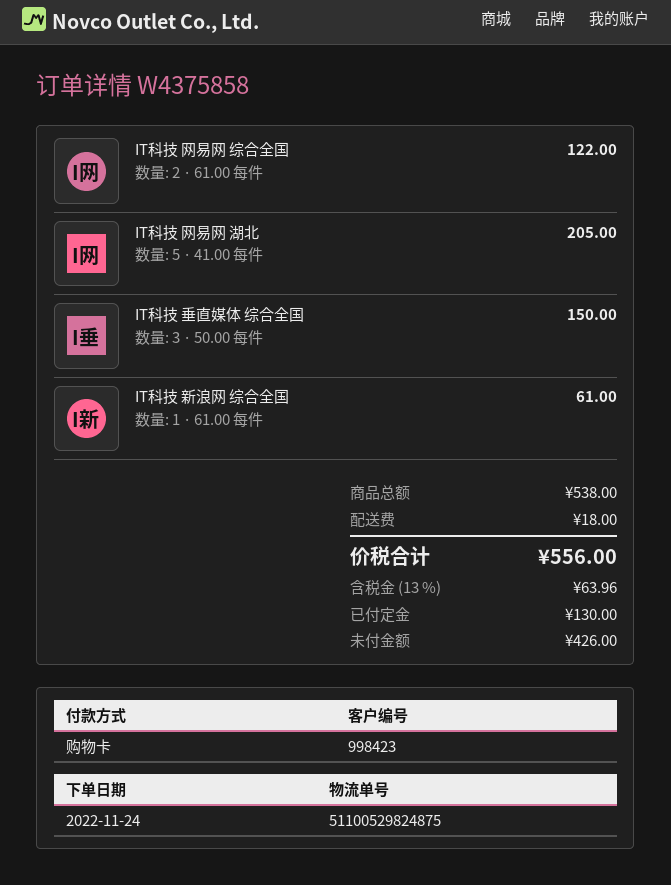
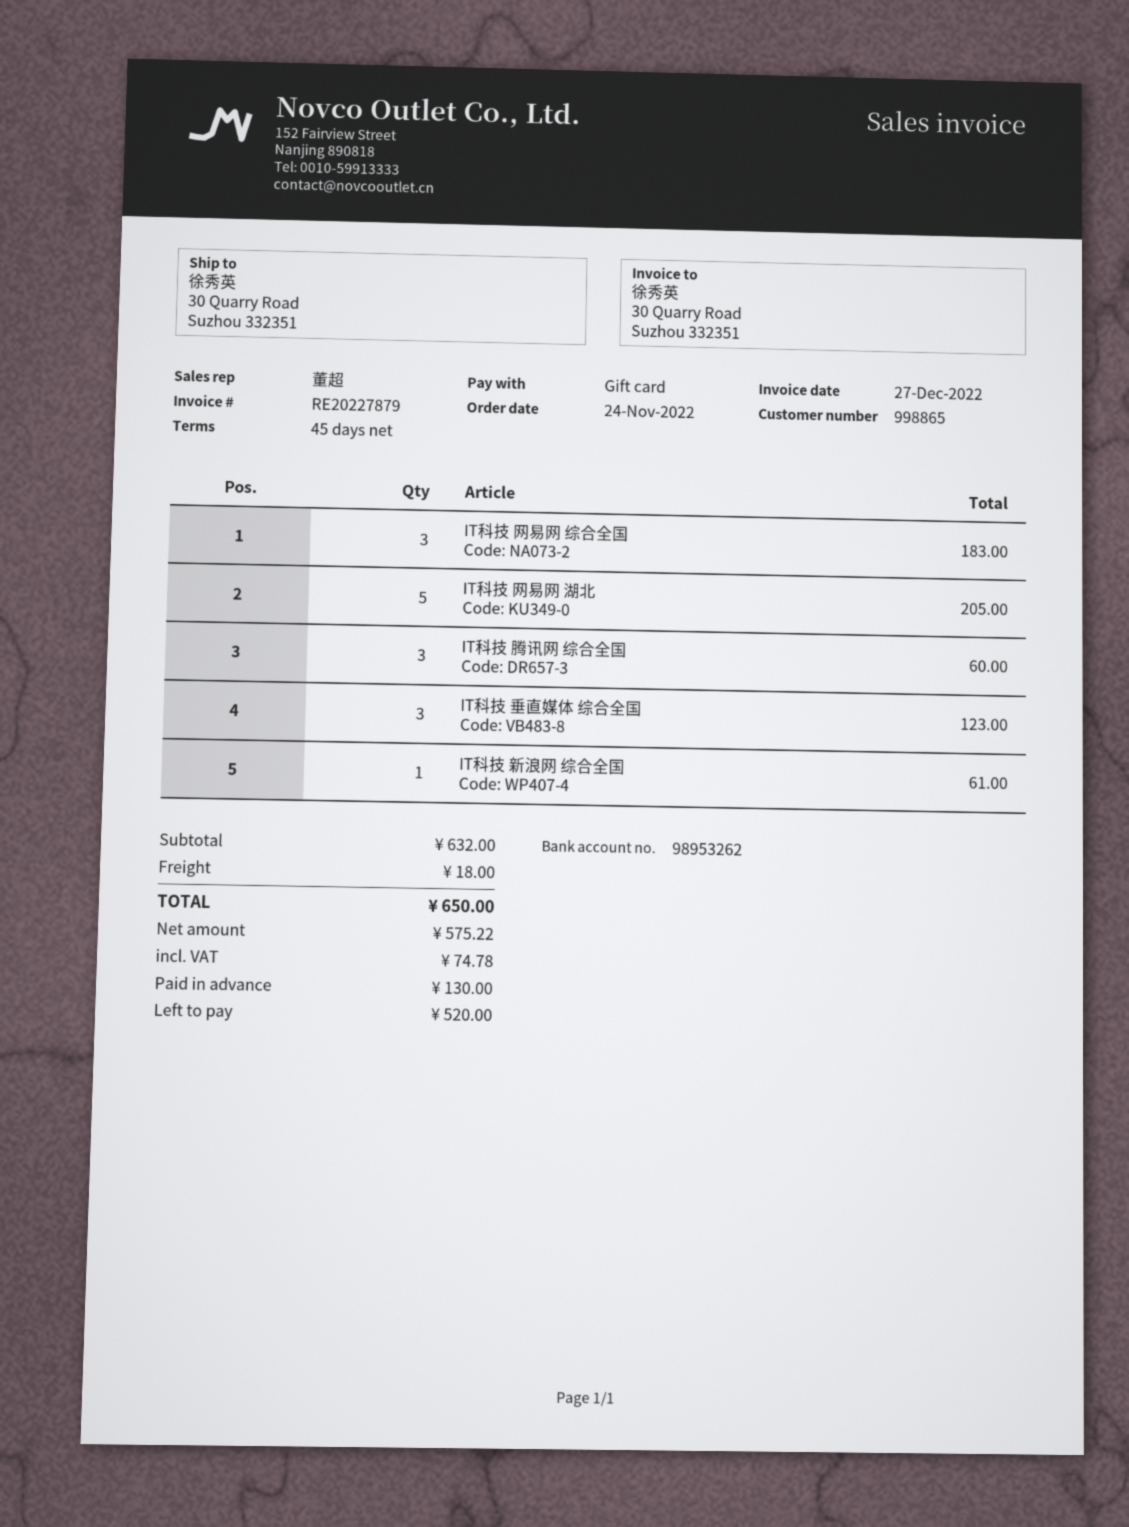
customer number: 998423 -> 998865
IT科技 网易网 综合全国: 2 for 122.00 -> 3 for 183.00
IT科技 垂直媒体 综合全国: 3 for 150.00 -> 3 for 123.00
IT科技 腾讯网 综合全国: none -> 3 for 60.00
subtotal: 538.00 -> 632.00
tax: 63.96 -> 74.78
total: 556.00 -> 650.00
balance: 426.00 -> 520.00

